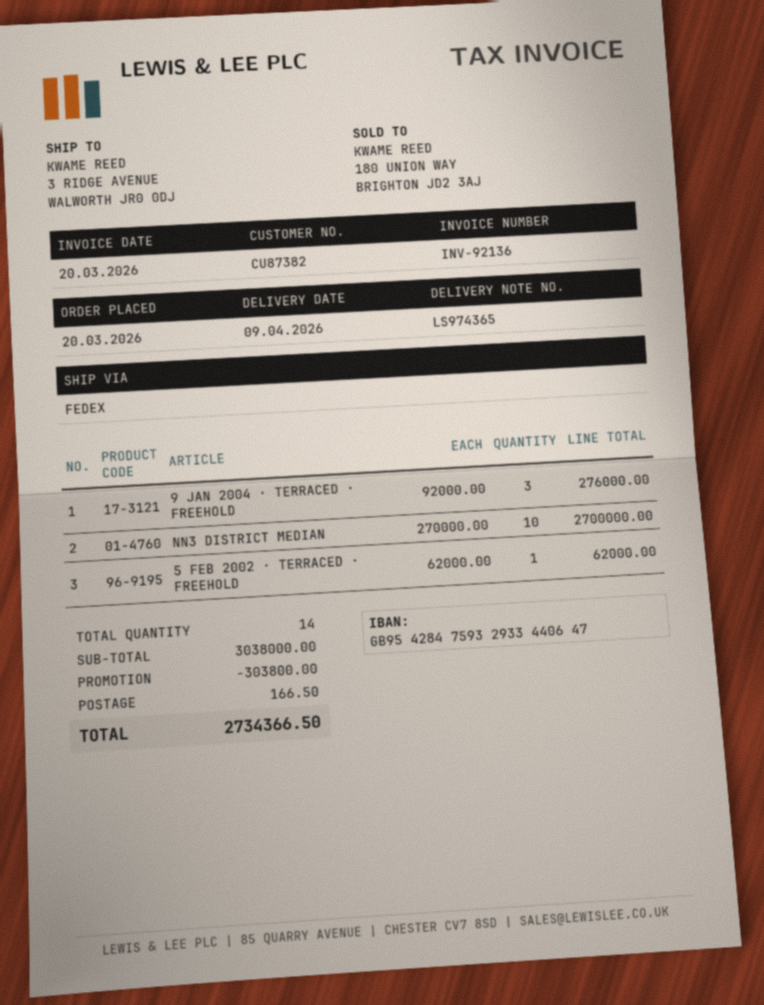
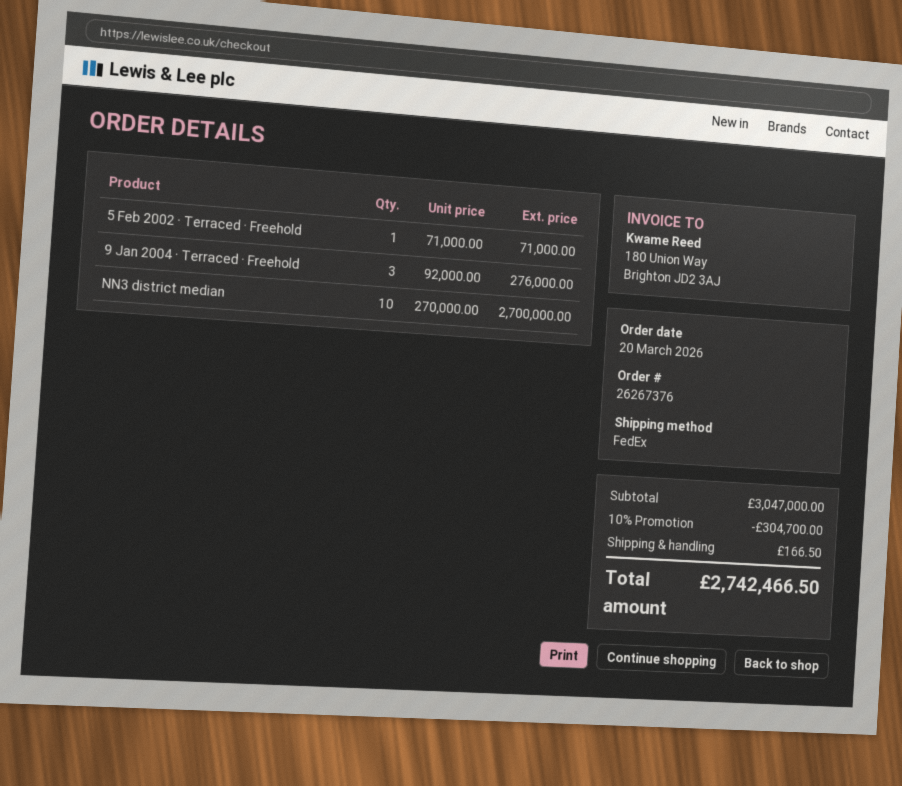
5 FEB 2002 · TERRACED · FREEHOLD: 1 x 62000.00 = 62000.00 -> 1 x 71000.00 = 71000.00
subtotal: 3038000.00 -> 3047000.00
discount: 303800.00 -> 304700.00
total: 2734366.50 -> 2742466.50

